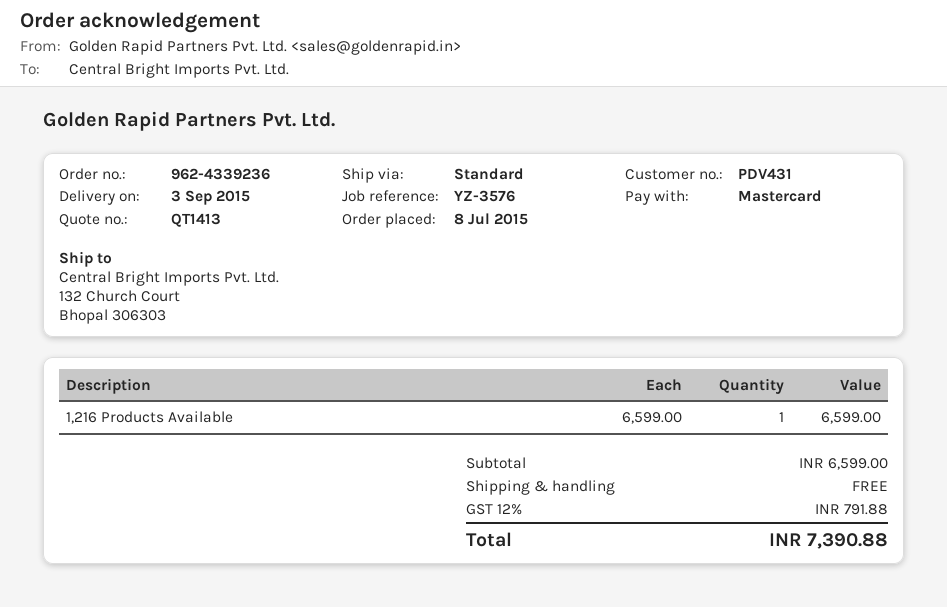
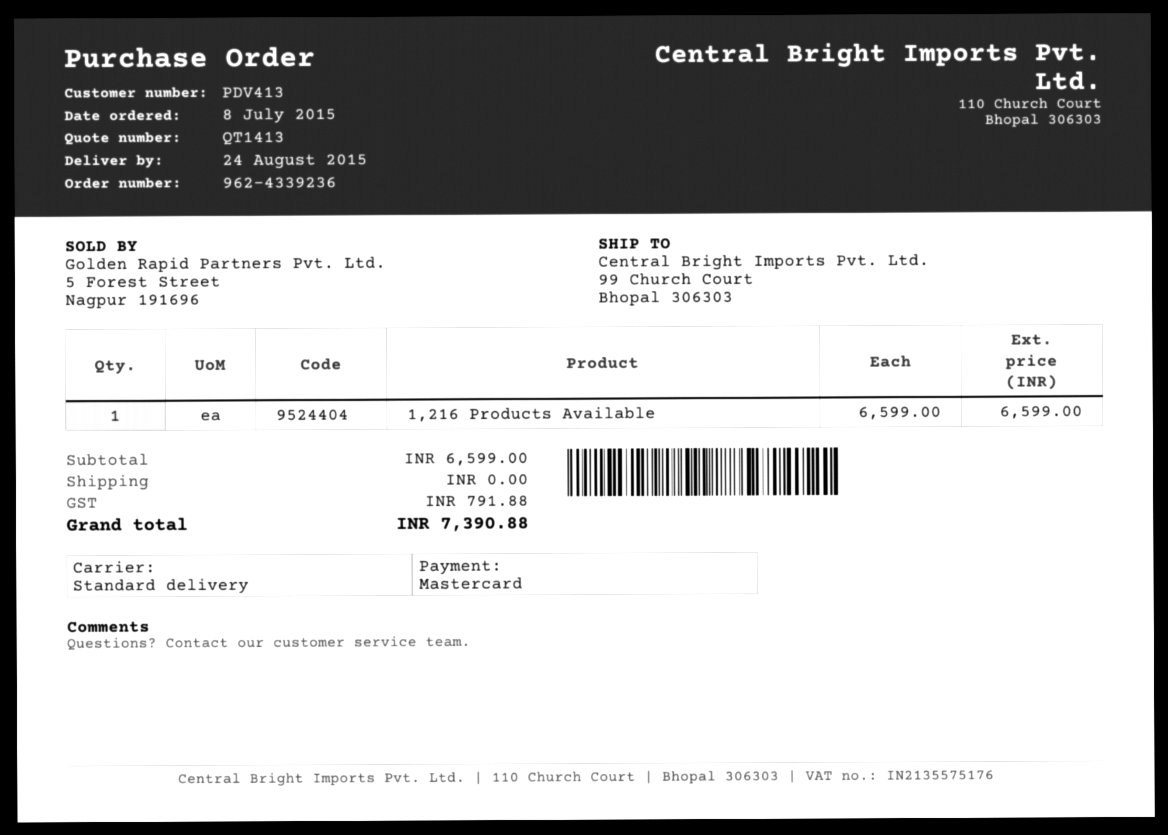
delivery date: 2015-09-03 -> 2015-08-24
customer number: PDV431 -> PDV413
ship to: 132 Church Court, Bhopal 306303 -> 99 Church Court, Bhopal 306303

